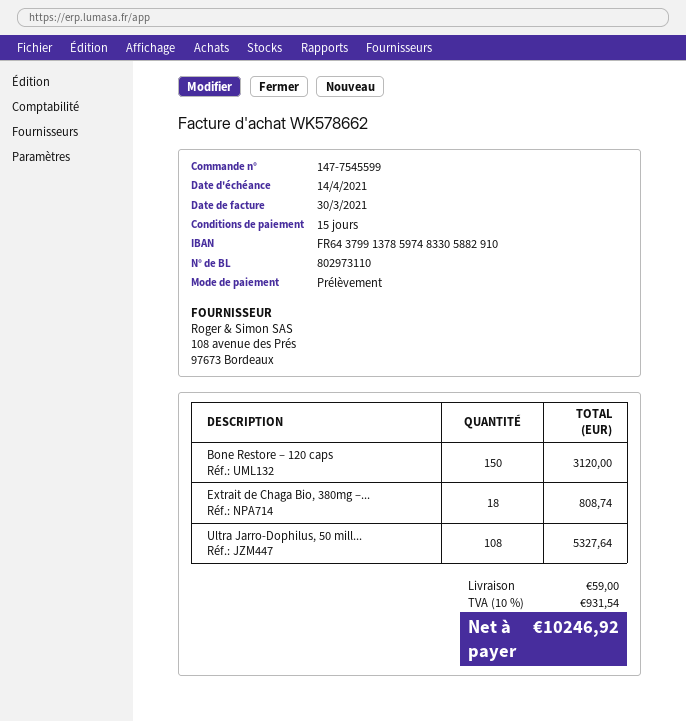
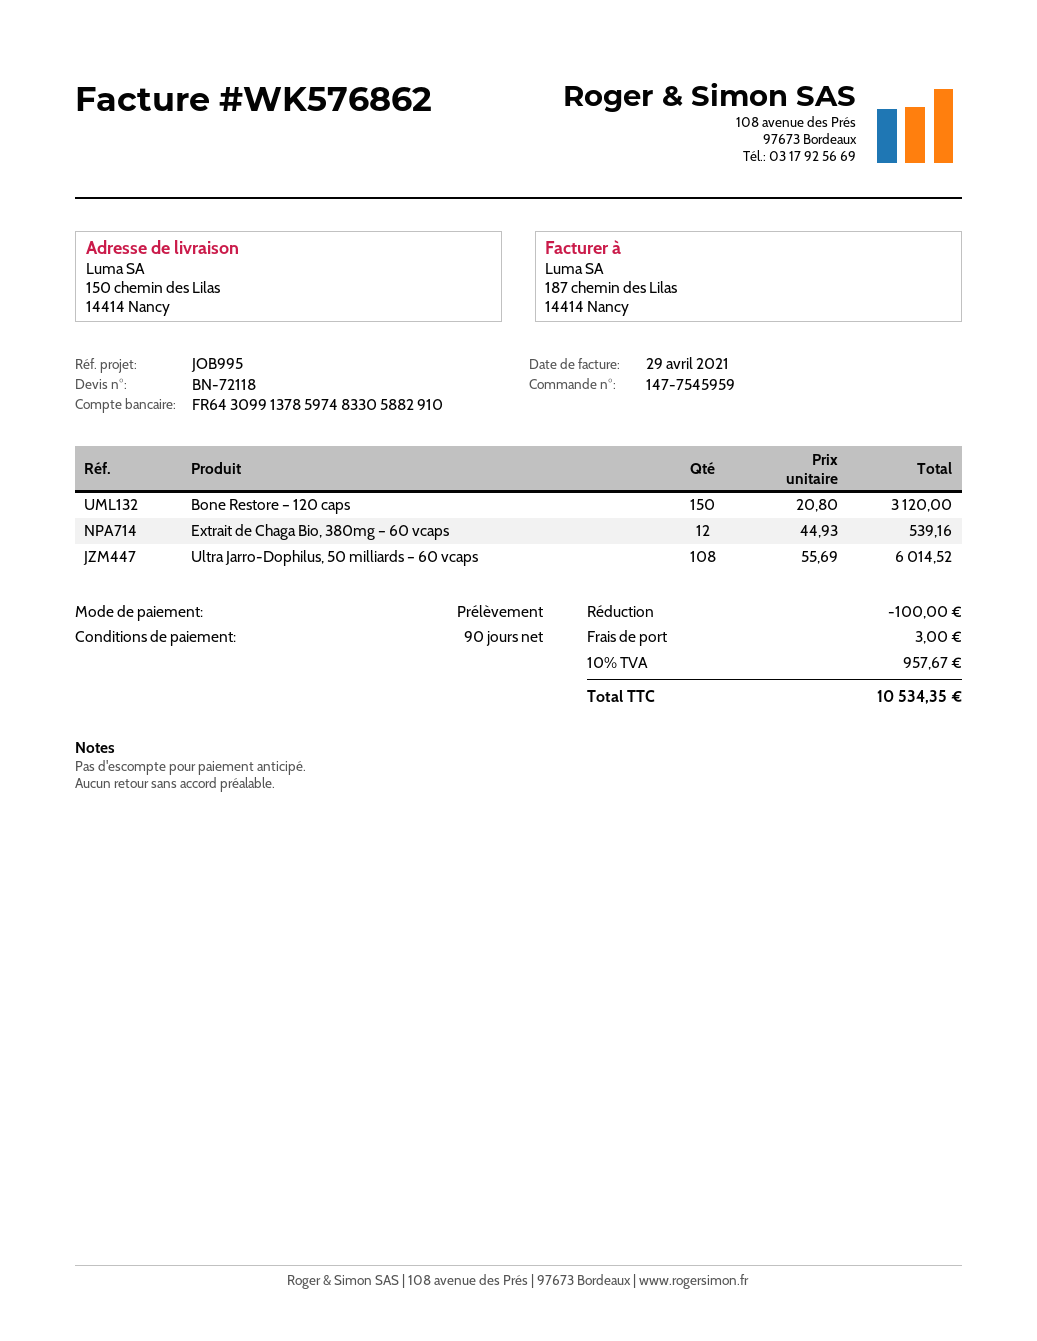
order number: 147-7545599 -> 147-7545959
invoice number: WK578662 -> WK576862
invoice date: 2021-03-30 -> 2021-04-29
payment terms: 15 days -> 90 days
bank account: FR6437991378597483305882910 -> FR6430991378597483305882910
Extrait de Chaga Bio, 380mg –...: 18 for 808.74 -> 12 for 539.16
Ultra Jarro-Dophilus, 50 mill...: 108 for 5327.64 -> 108 for 6014.52
discount: none -> 100.00
shipping: 59.00 -> 3.00
tax: 10% = 931.54 -> 10% = 957.67
total: 10246.92 -> 10534.35

